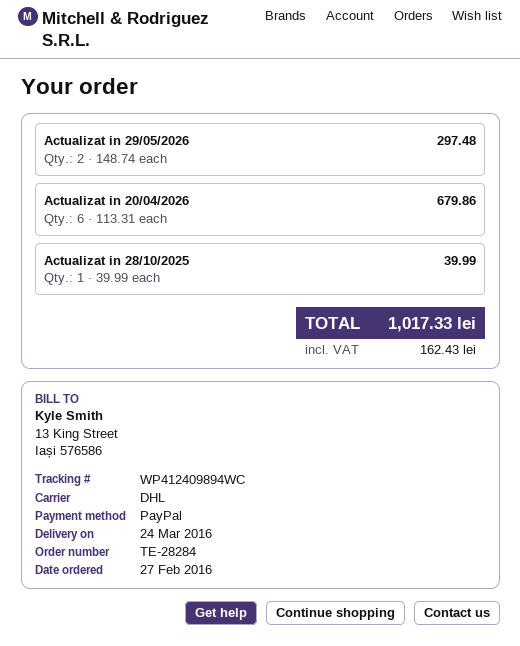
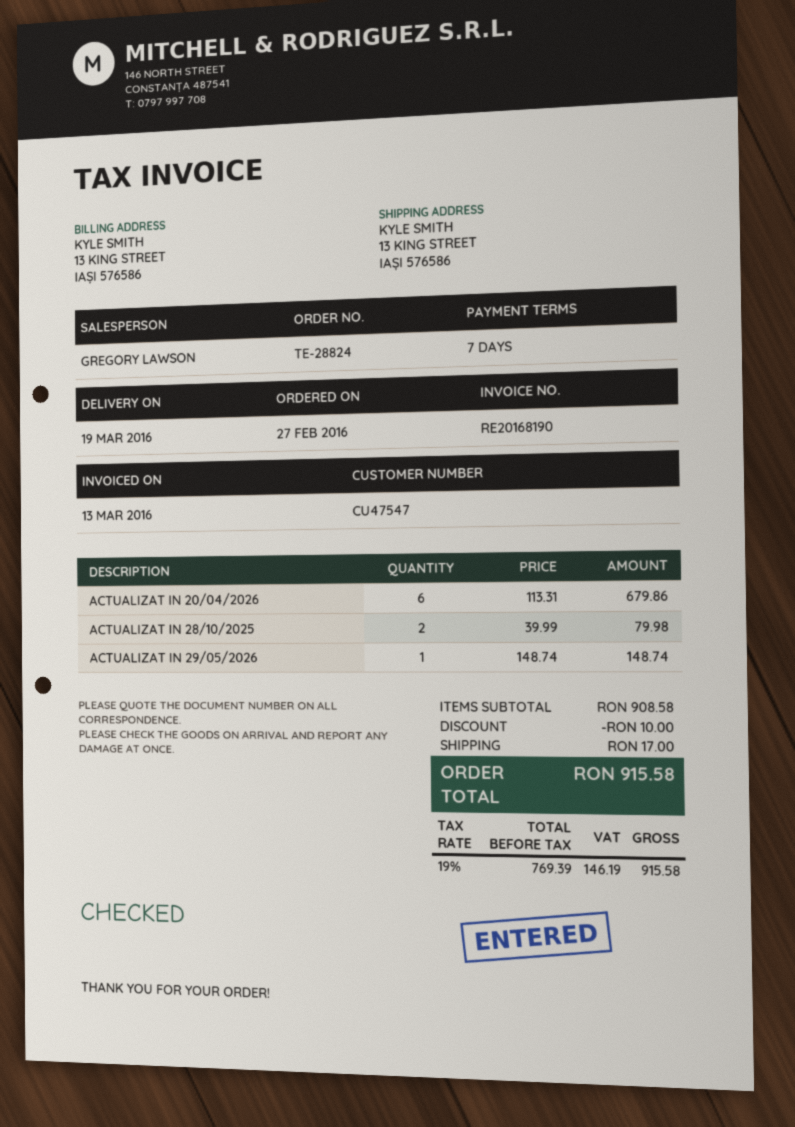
order number: TE-28284 -> TE-28824
delivery date: 2016-03-24 -> 2016-03-19
Actualizat in 29/05/2026: 2 x 148.74 = 297.48 -> 1 x 148.74 = 148.74
Actualizat in 28/10/2025: 1 x 39.99 = 39.99 -> 2 x 39.99 = 79.98
discount: none -> 10.00
shipping: none -> 17.00
tax: 162.43 -> 146.19
total: 1017.33 -> 915.58

